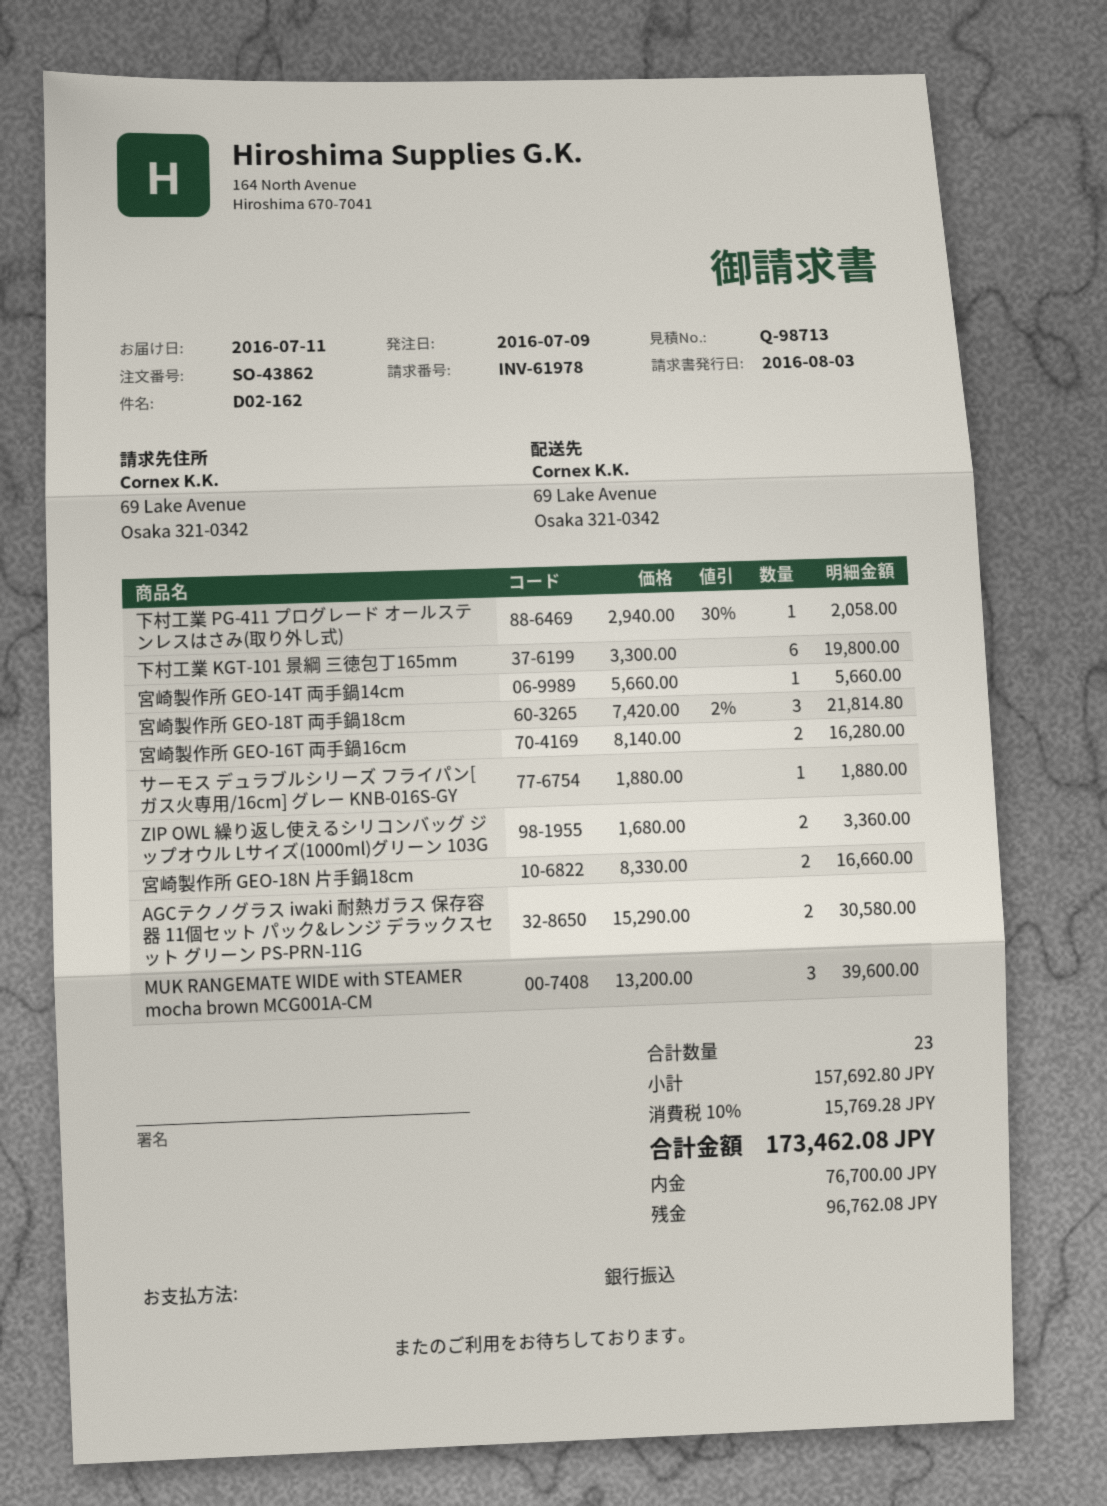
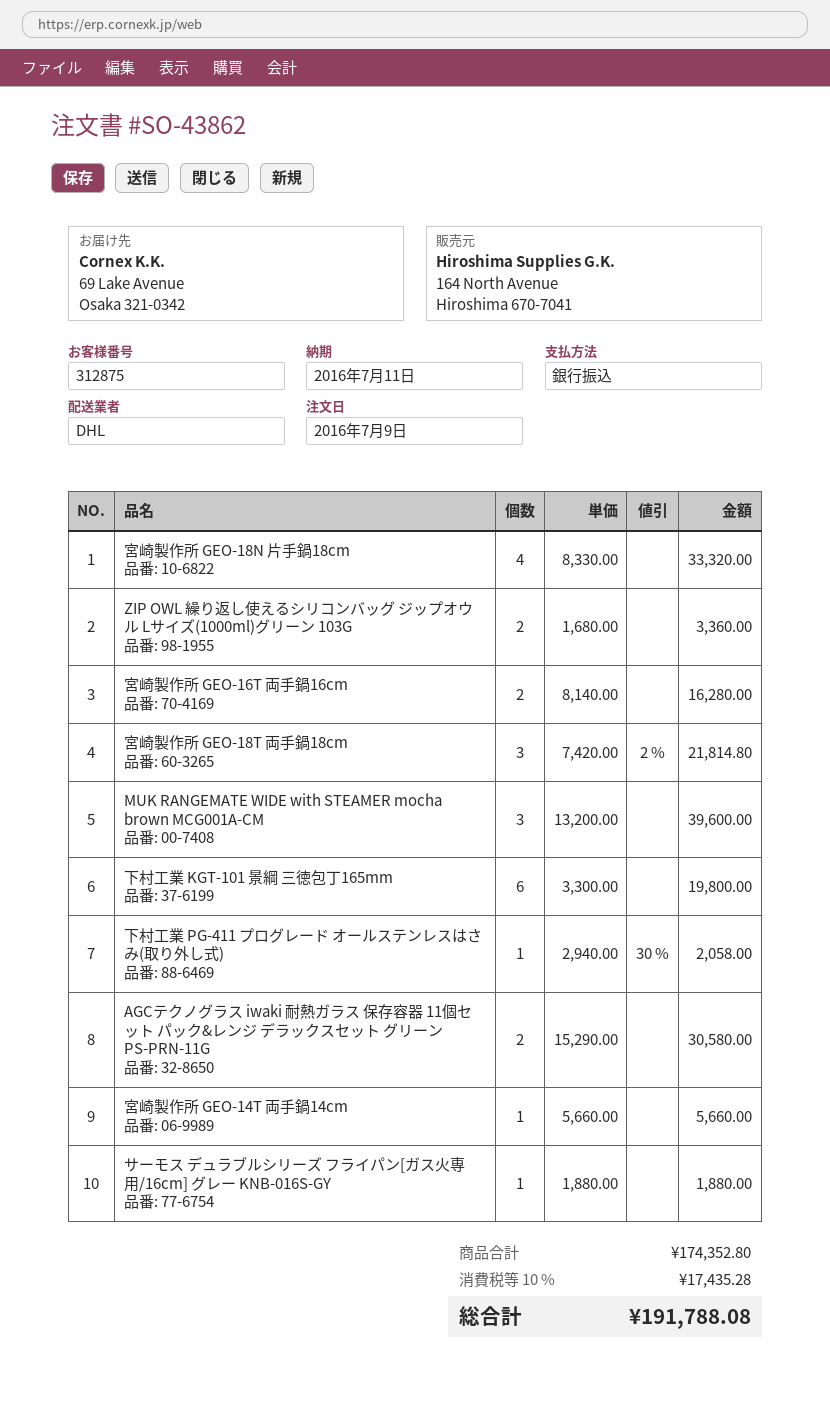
宮崎製作所 GEO-18N 片手鍋18cm: 2 x 8330.00 = 16660.00 -> 4 x 8330.00 = 33320.00
subtotal: 157692.80 -> 174352.80
tax: 10% = 15769.28 -> 10% = 17435.28
total: 173462.08 -> 191788.08

